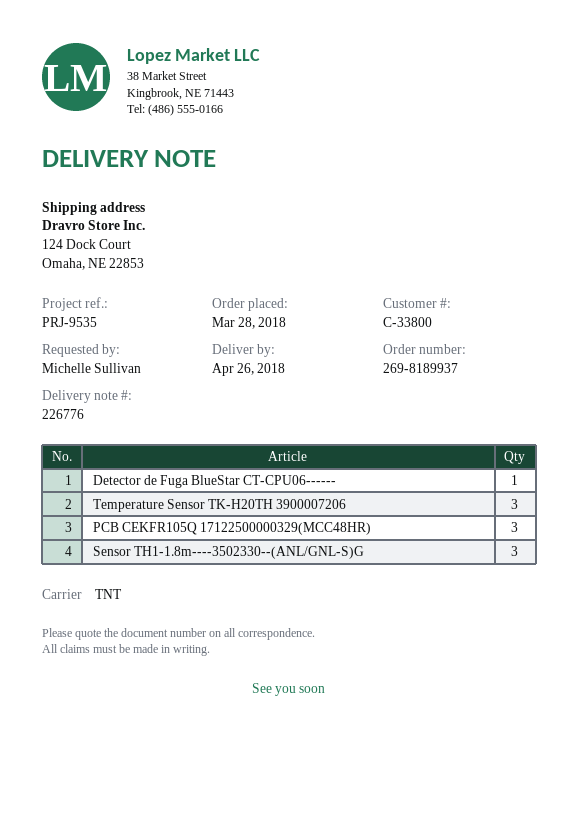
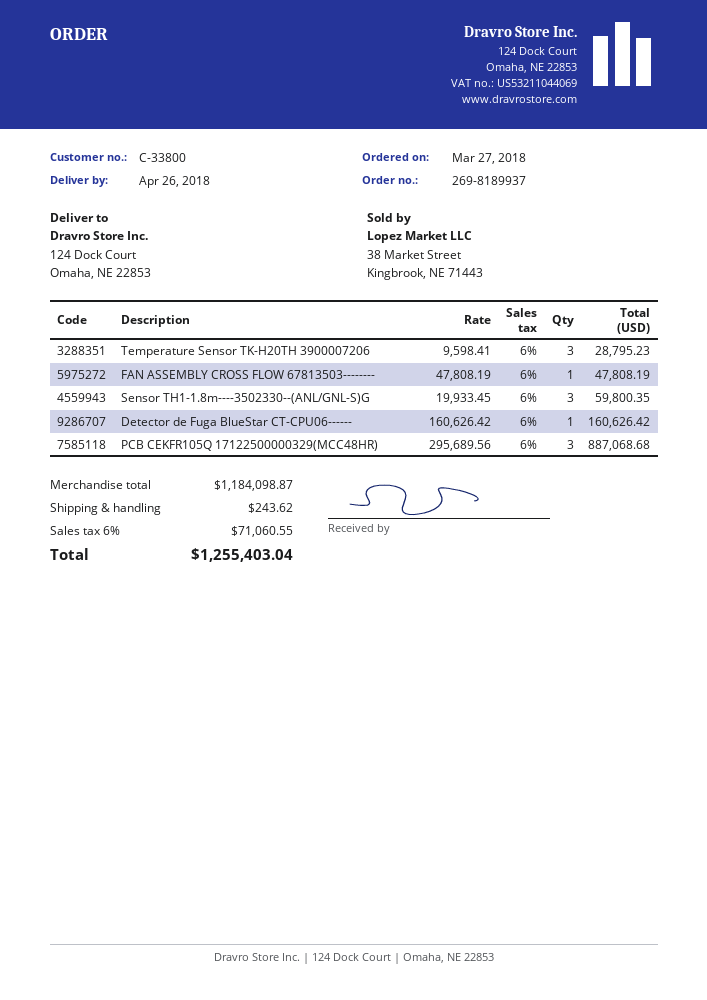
order date: 2018-03-28 -> 2018-03-27
FAN ASSEMBLY CROSS FLOW 67813503--------: none -> 1

